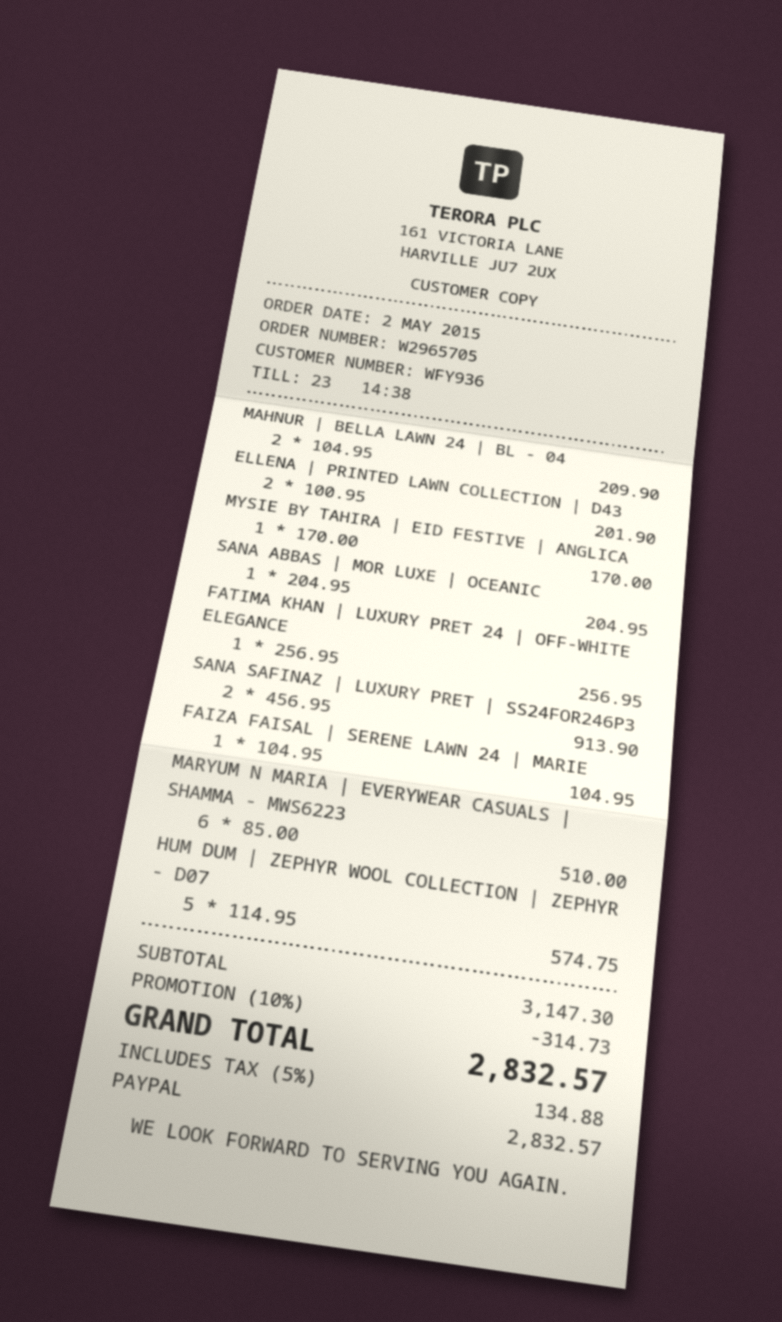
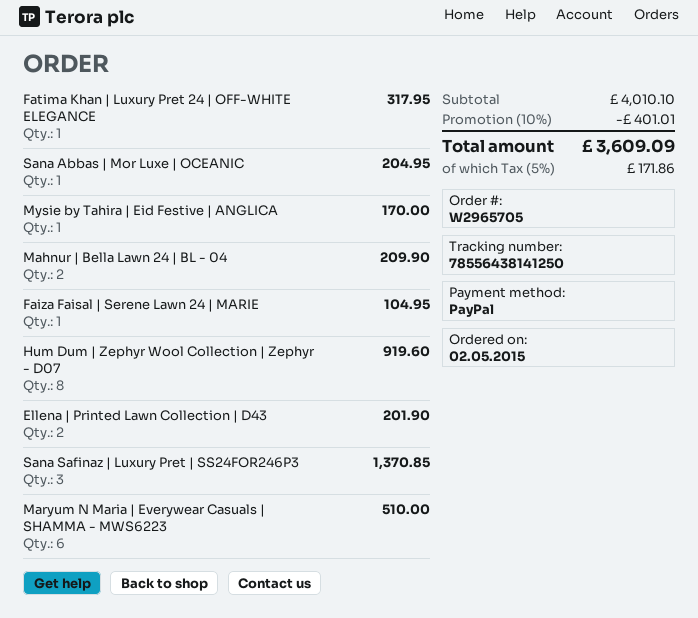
FATIMA KHAN | LUXURY PRET 24 | OFF-WHITE ELEGANCE: 1 for 256.95 -> 1 for 317.95
SANA SAFINAZ | LUXURY PRET | SS24FOR246P3: 2 for 913.90 -> 3 for 1370.85
HUM DUM | ZEPHYR WOOL COLLECTION | ZEPHYR - D07: 5 for 574.75 -> 8 for 919.60
subtotal: 3147.30 -> 4010.10
discount: 10% = 314.73 -> 10% = 401.01
tax: 5% = 134.88 -> 5% = 171.86
total: 2832.57 -> 3609.09

